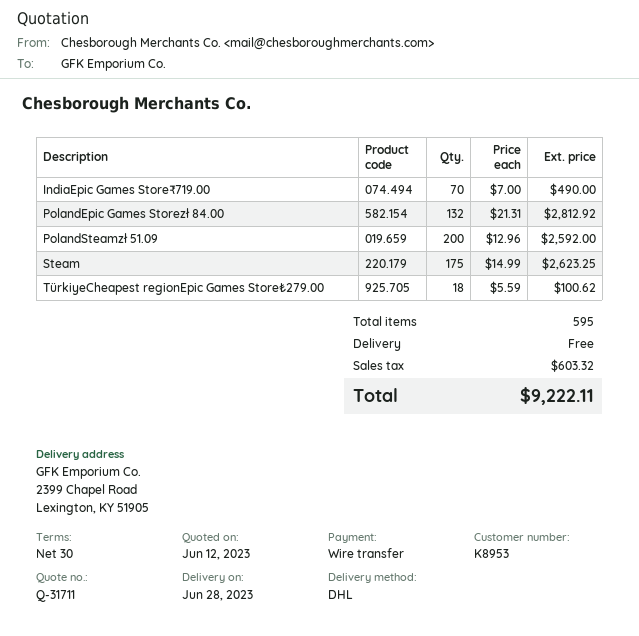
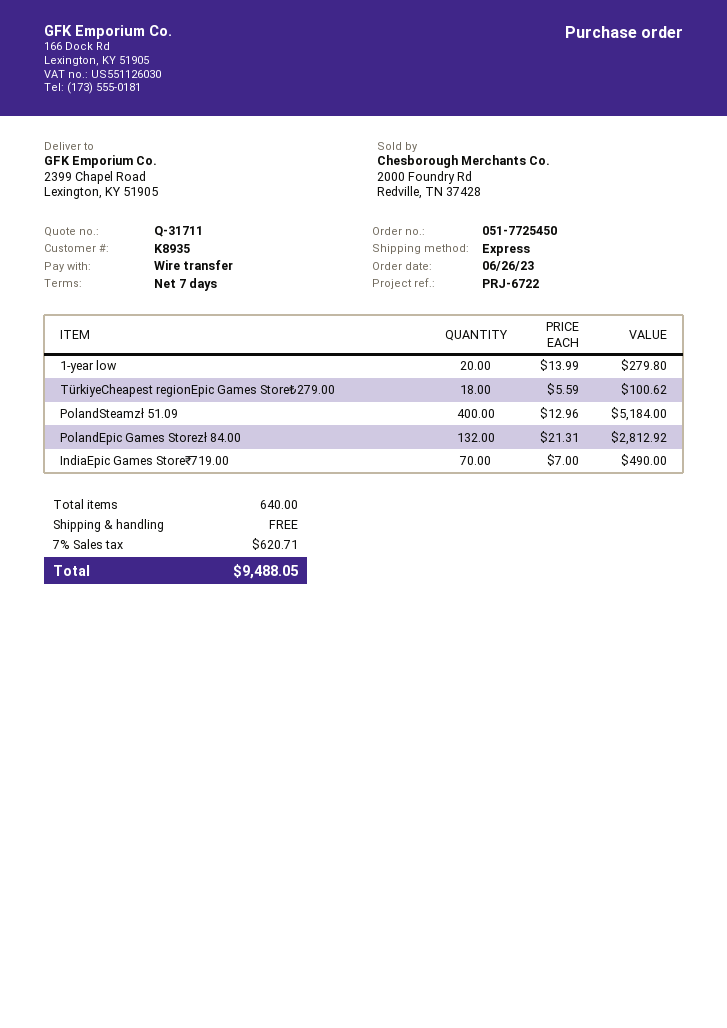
payment terms: 30 days -> 7 days
customer number: K8953 -> K8935
shipping method: DHL -> express
PolandSteamzł 51.09: 200 x 12.96 = 2592.00 -> 400 x 12.96 = 5184.00
Steam: 175 x 14.99 = 2623.25 -> none
1-year low: none -> 20 x 13.99 = 279.80
total quantity: 595 -> 640
tax: 603.32 -> 620.71
total: 9222.11 -> 9488.05

